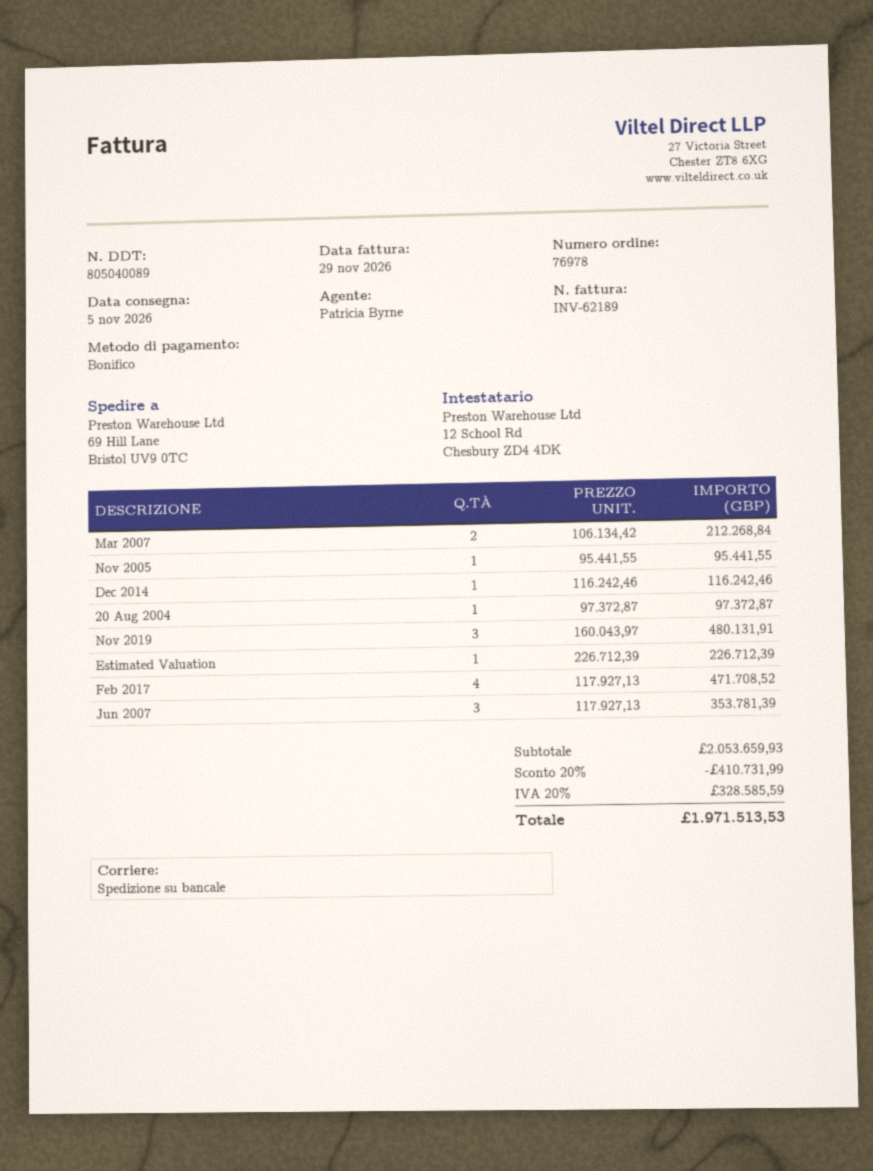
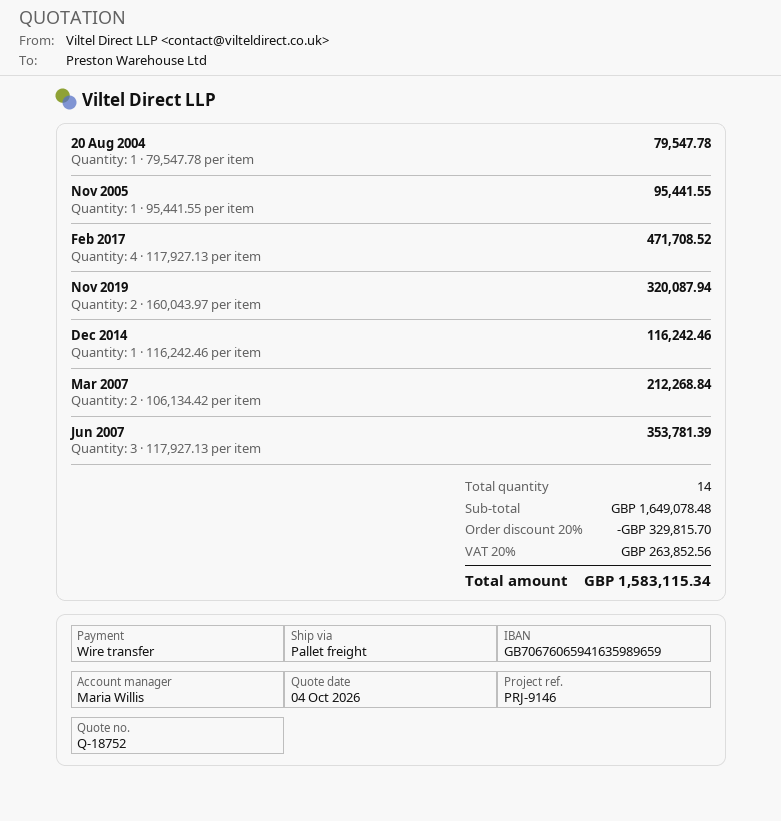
sales rep: Patricia Byrne -> Maria Willis
20 Aug 2004: 1 x 97372.87 = 97372.87 -> 1 x 79547.78 = 79547.78
Nov 2019: 3 x 160043.97 = 480131.91 -> 2 x 160043.97 = 320087.94
Estimated Valuation: 1 x 226712.39 = 226712.39 -> none
subtotal: 2053659.93 -> 1649078.48
discount: 20% = 410731.99 -> 20% = 329815.70
tax: 20% = 328585.59 -> 20% = 263852.56
total: 1971513.53 -> 1583115.34

